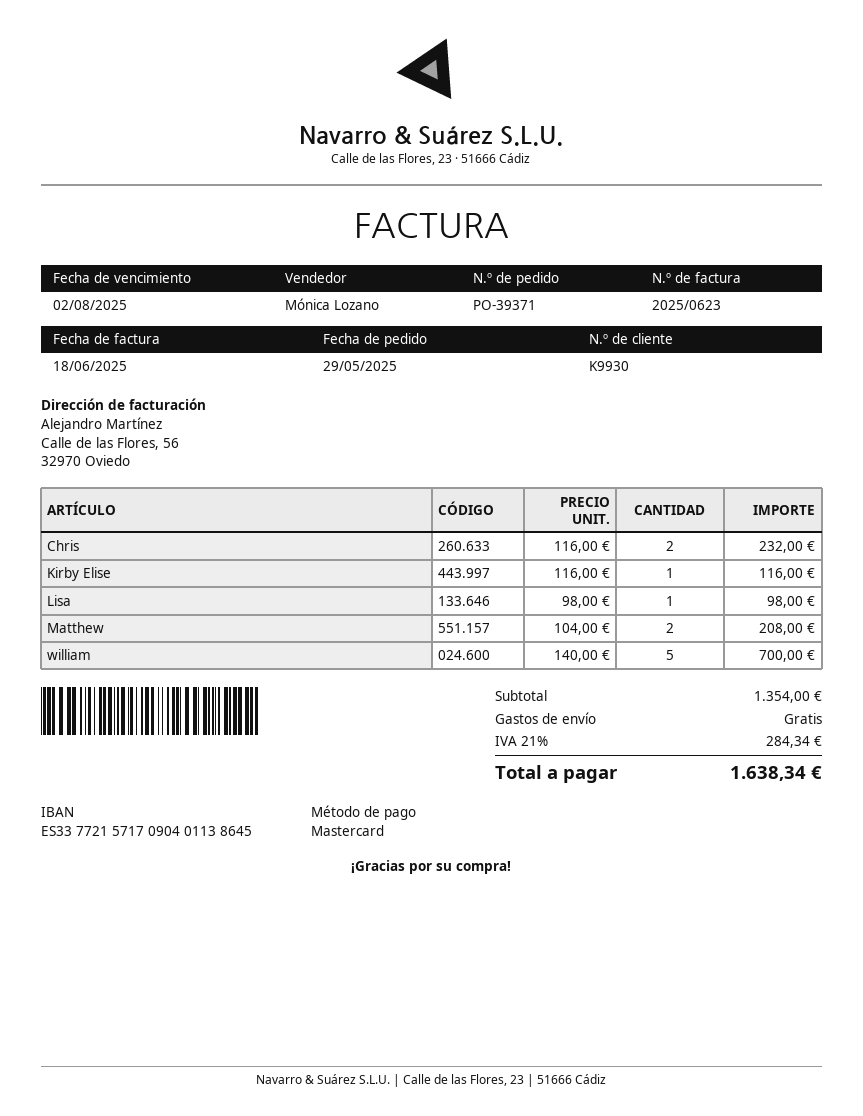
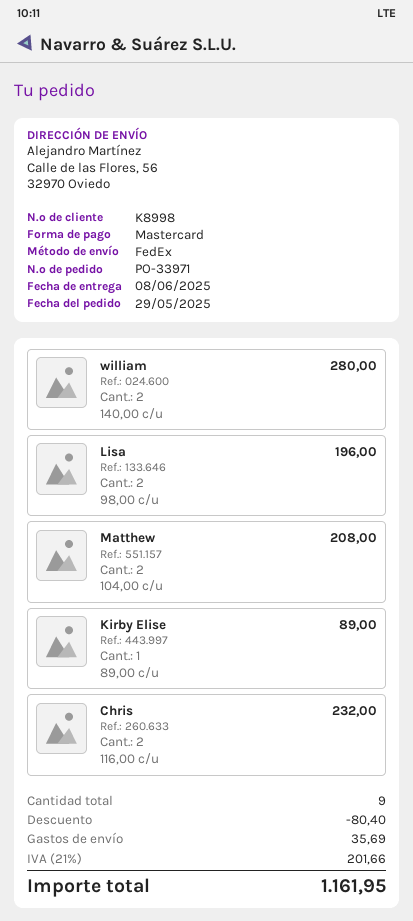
order number: PO-39371 -> PO-33971
customer number: K9930 -> K8998
Kirby Elise: 1 x 116.00 = 116.00 -> 1 x 89.00 = 89.00
Lisa: 1 x 98.00 = 98.00 -> 2 x 98.00 = 196.00
william: 5 x 140.00 = 700.00 -> 2 x 140.00 = 280.00
discount: none -> 80.40
shipping: 0.00 -> 35.69
tax: 21% = 284.34 -> 21% = 201.66
total: 1638.34 -> 1161.95

